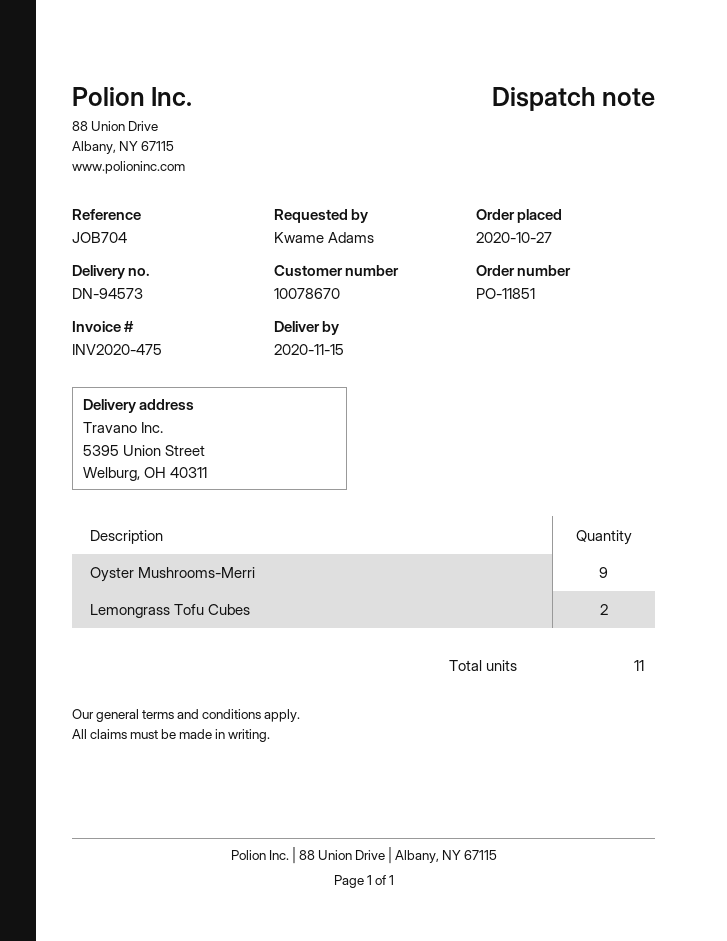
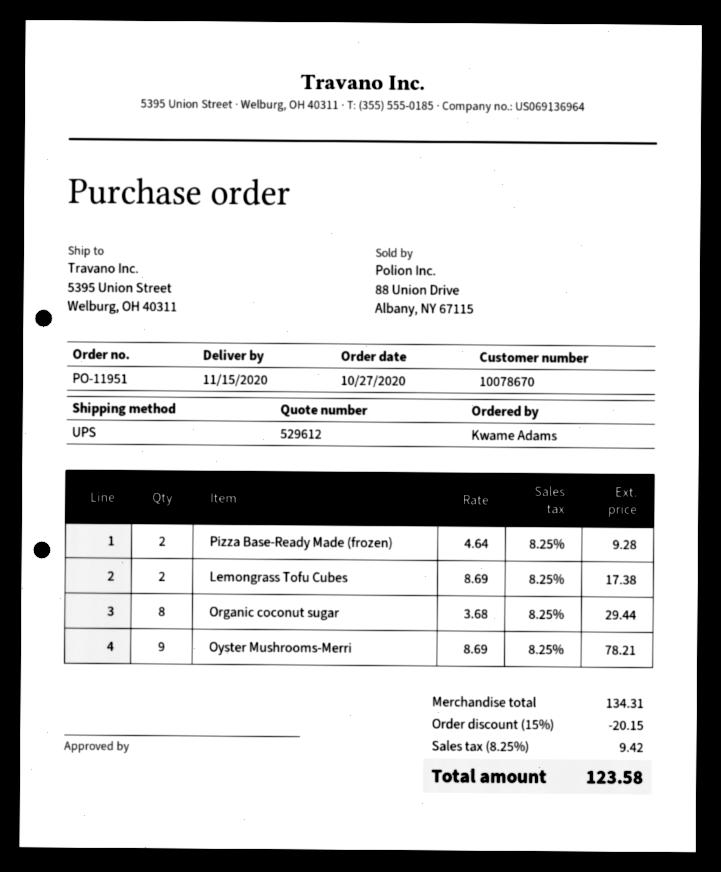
order number: PO-11851 -> PO-11951
Pizza Base-Ready Made (frozen): none -> 2
Organic coconut sugar: none -> 8

